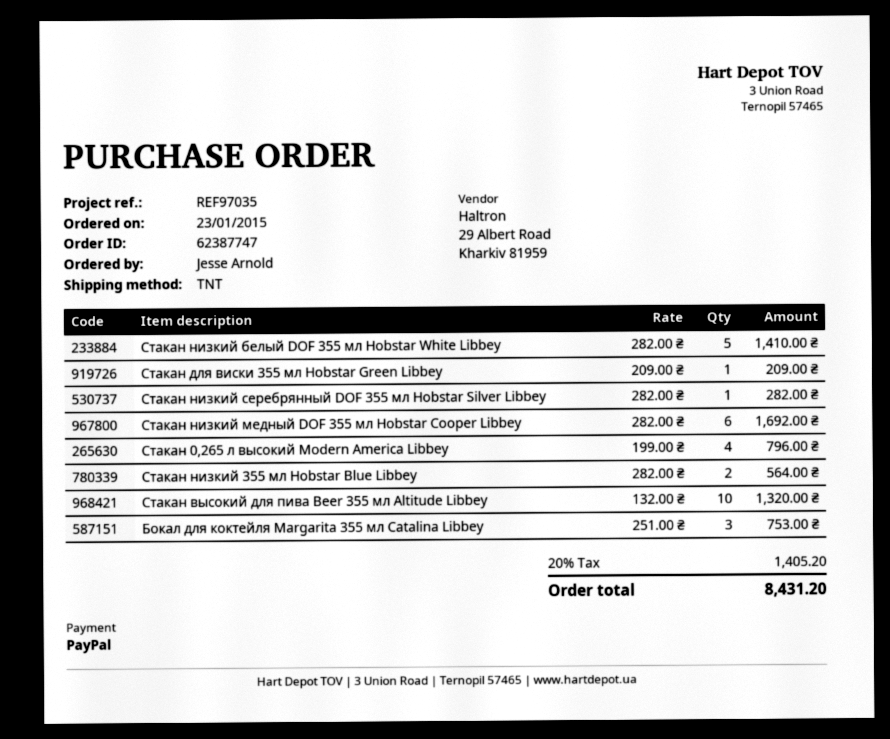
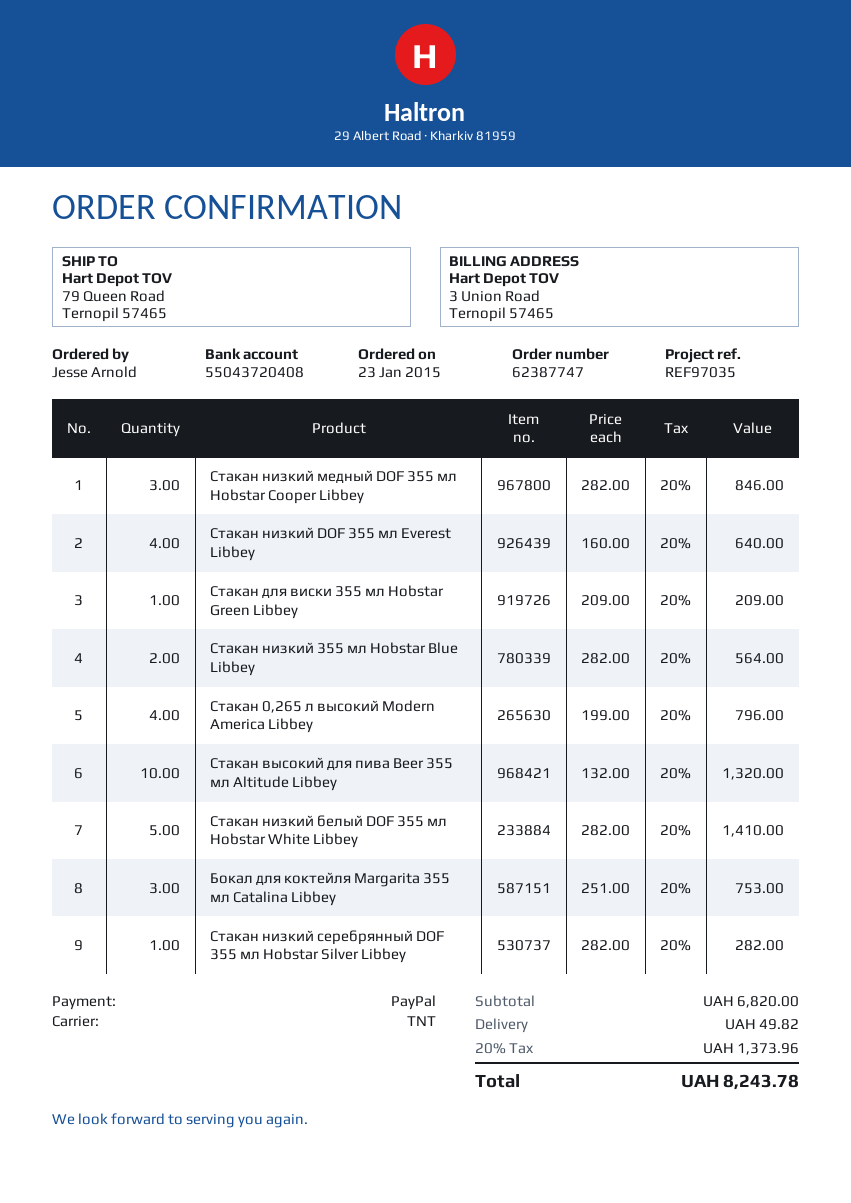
Стакан низкий медный DOF 355 мл Hobstar Cooper Libbey: 6 x 282.00 = 1692.00 -> 3 x 282.00 = 846.00
Стакан низкий DOF 355 мл Everest Libbey: none -> 4 x 160.00 = 640.00
shipping: none -> 49.82
tax: 20% = 1405.20 -> 20% = 1373.96
total: 8431.20 -> 8243.78

